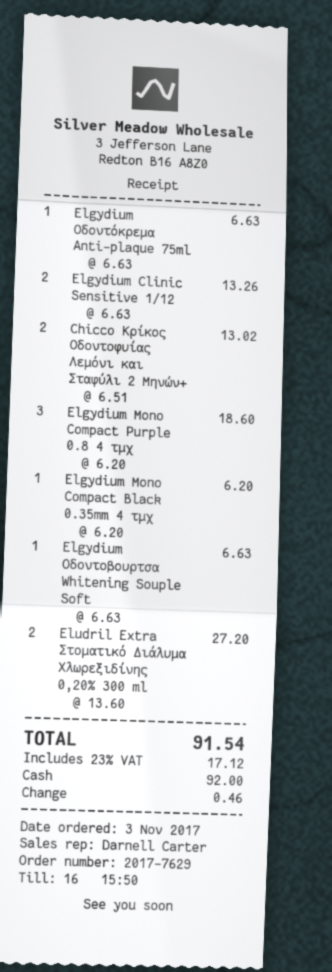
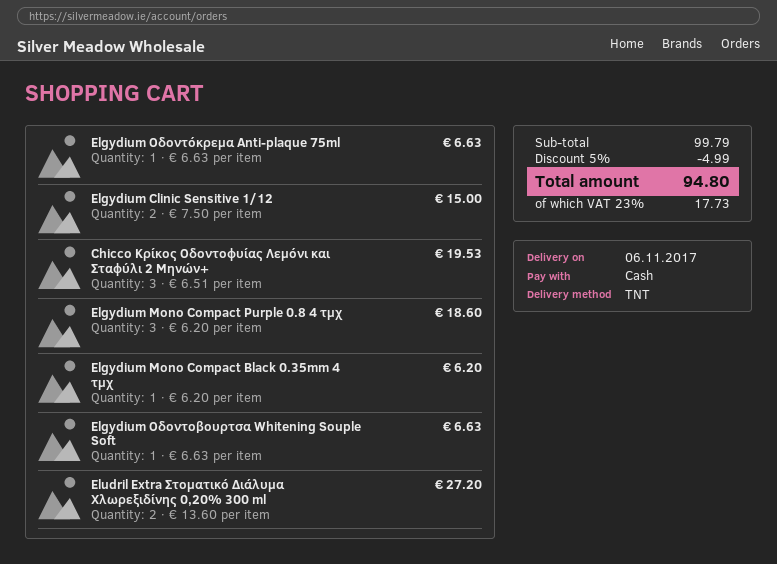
Elgydium Clinic Sensitive 1/12: 2 x 6.63 = 13.26 -> 2 x 7.50 = 15.00
Chicco Κρίκος Οδοντοφυίας Λεμόνι και Σταφύλι 2 Mηνών+: 2 x 6.51 = 13.02 -> 3 x 6.51 = 19.53
discount: none -> 5% = 4.99
tax: 23% = 17.12 -> 23% = 17.73
total: 91.54 -> 94.80

